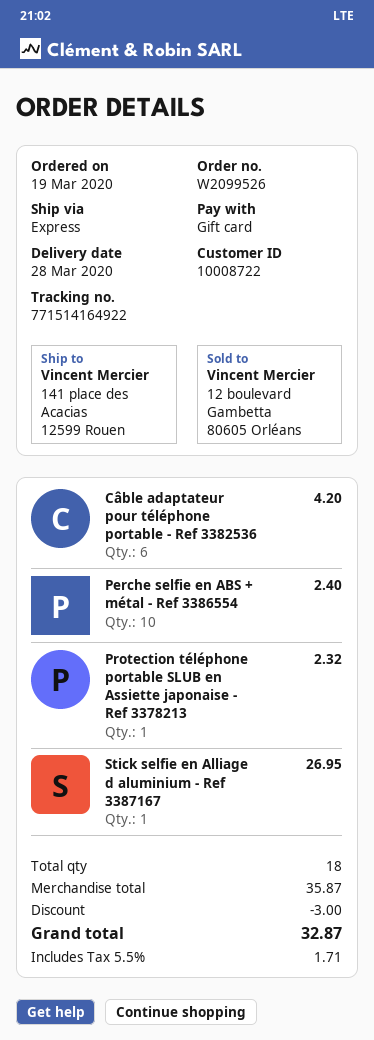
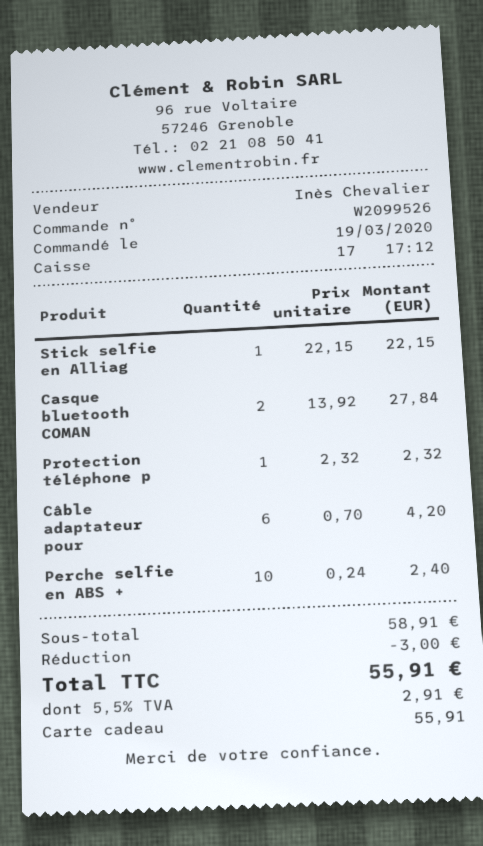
Stick selfie en Alliage d aluminium - Ref 3387167: 1 for 26.95 -> 1 for 22.15
Casque bluetooth COMAN: none -> 2 for 27.84
subtotal: 35.87 -> 58.91
tax: 5.5% = 1.71 -> 5.5% = 2.91
total: 32.87 -> 55.91

